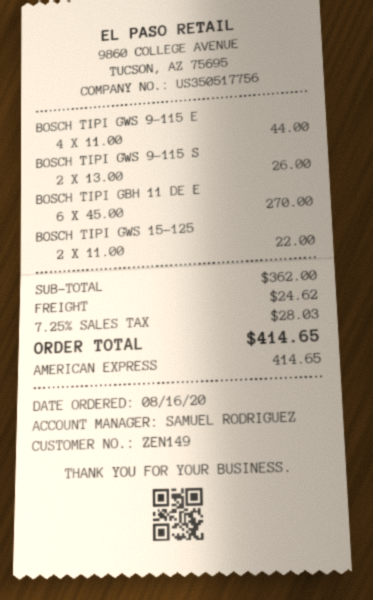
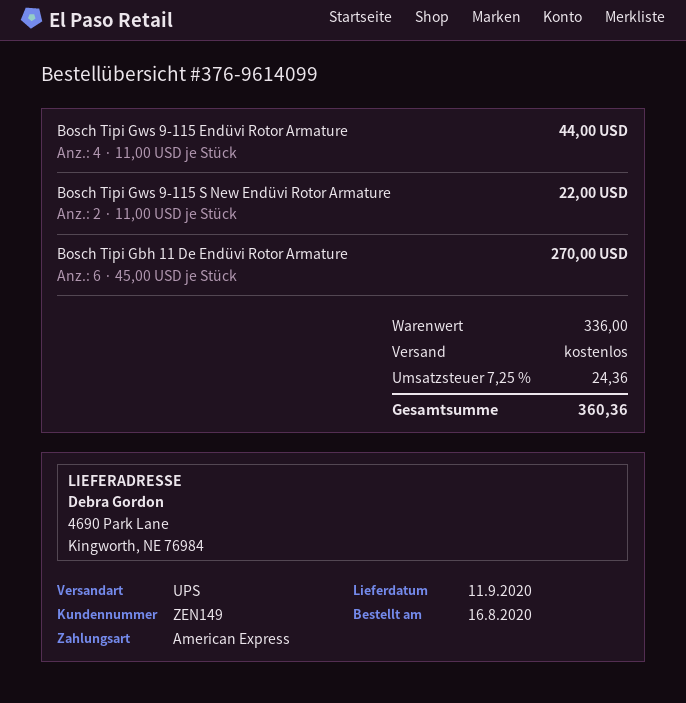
BOSCH TIPI GWS 9-115 S: 2 x 13.00 = 26.00 -> 2 x 11.00 = 22.00
BOSCH TIPI GWS 15-125: 2 x 11.00 = 22.00 -> none
subtotal: 362.00 -> 336.00
shipping: 24.62 -> 0.00
tax: 7.25% = 28.03 -> 7.25% = 24.36
total: 414.65 -> 360.36

